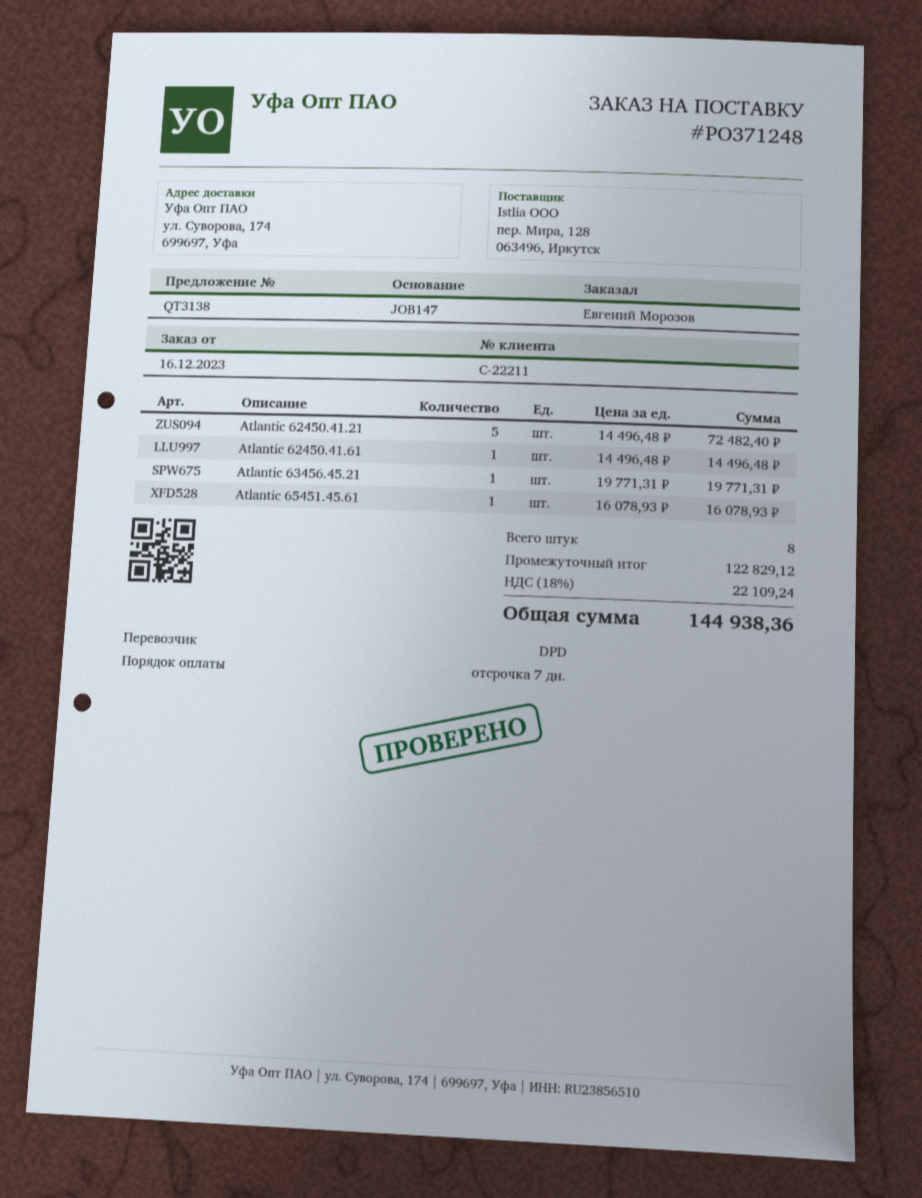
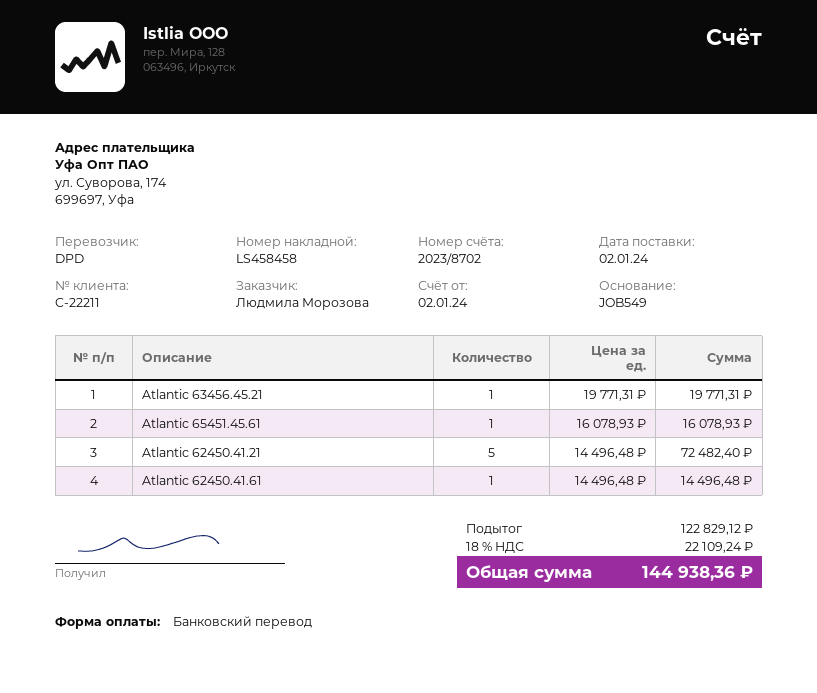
reference: JOB147 -> JOB549
ordered by: Евгений Морозов -> Людмила Морозова

